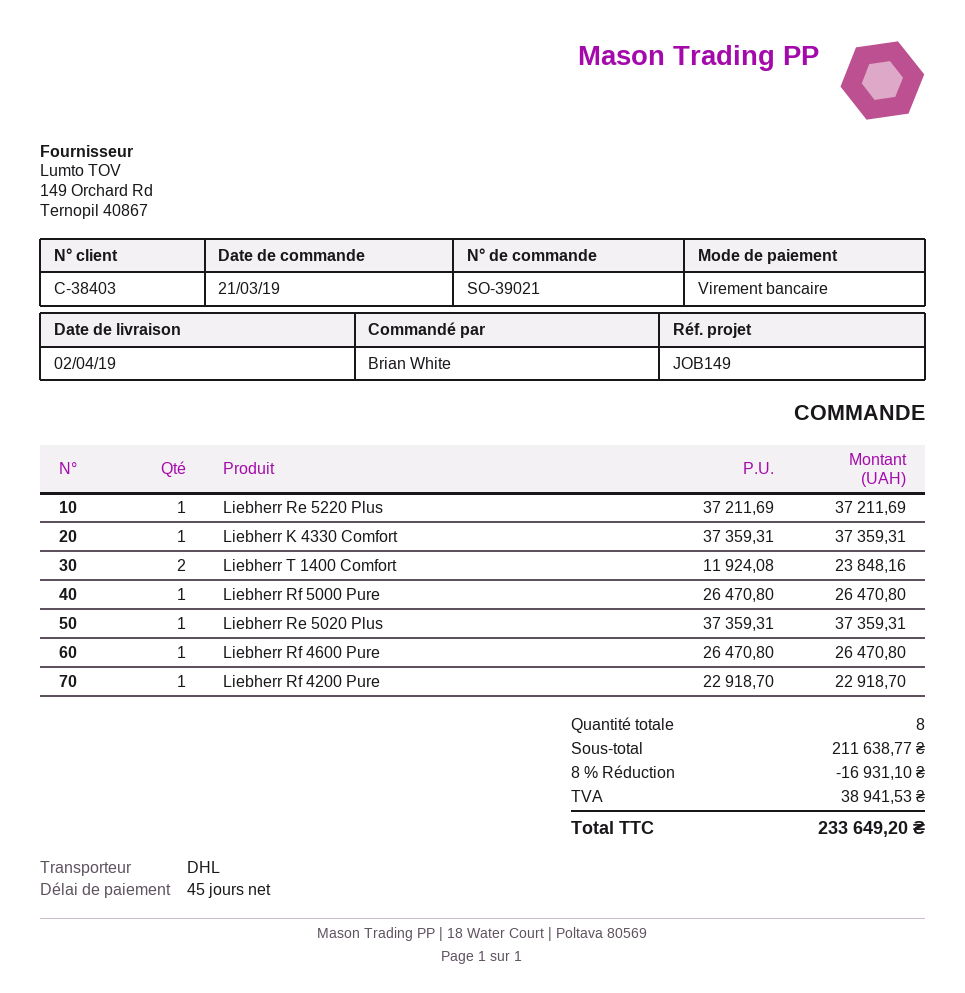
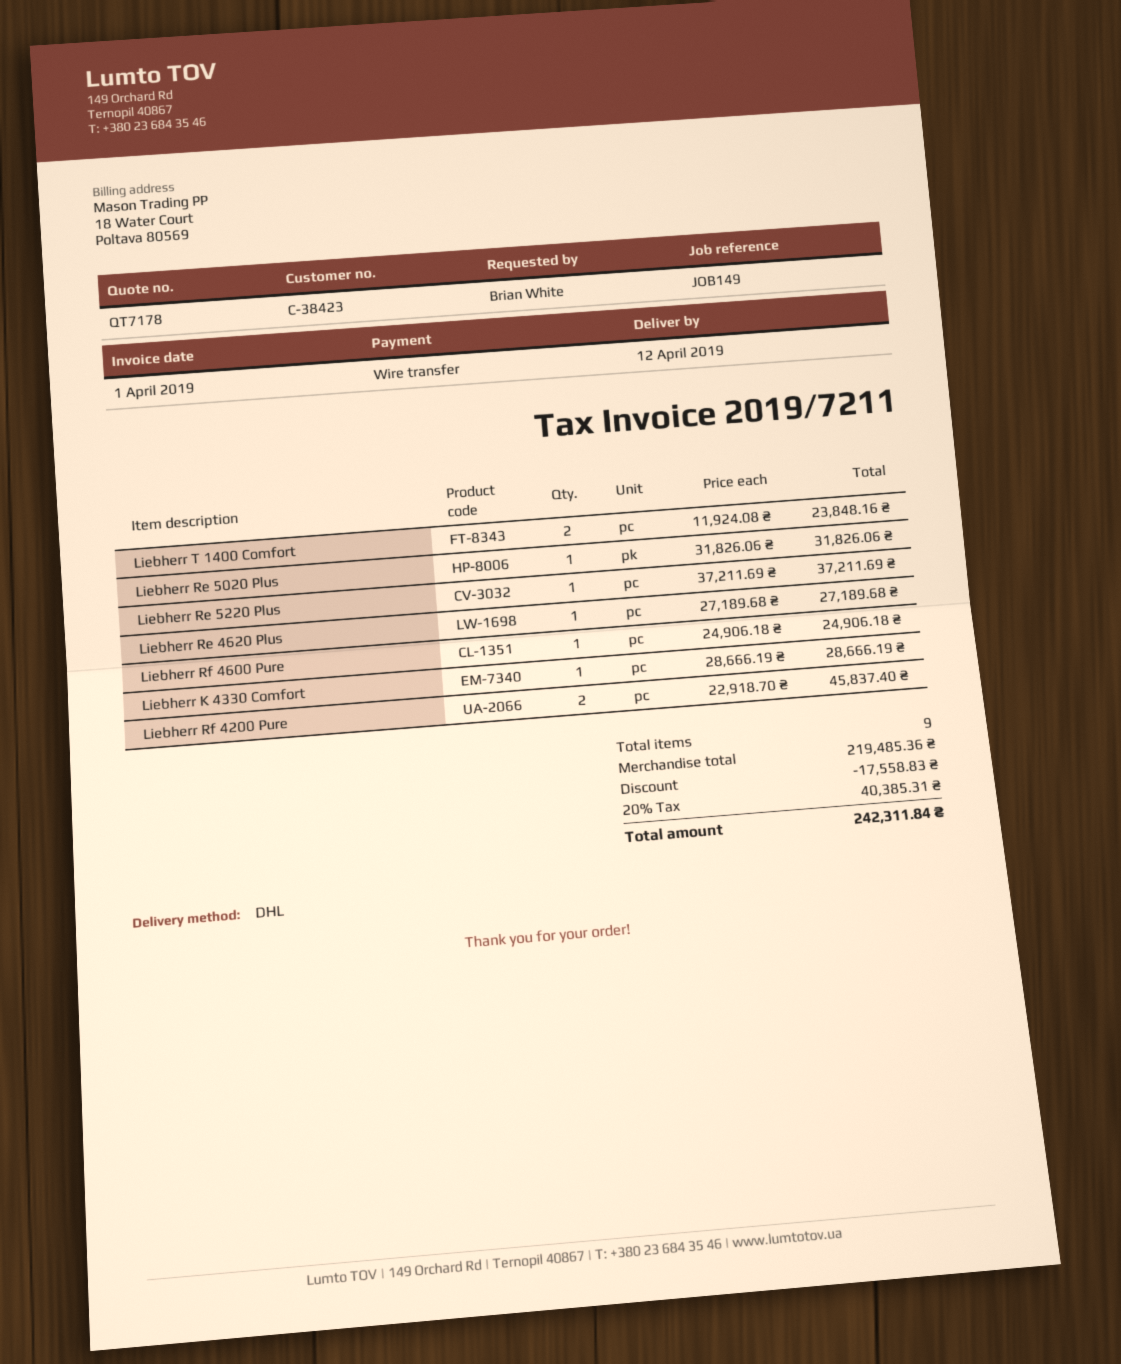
delivery date: 2019-04-02 -> 2019-04-12
customer number: C-38403 -> C-38423
Liebherr K 4330 Comfort: 1 x 37359.31 = 37359.31 -> 1 x 28666.19 = 28666.19
Liebherr Rf 5000 Pure: 1 x 26470.80 = 26470.80 -> none
Liebherr Re 5020 Plus: 1 x 37359.31 = 37359.31 -> 1 x 31826.06 = 31826.06
Liebherr Rf 4600 Pure: 1 x 26470.80 = 26470.80 -> 1 x 24906.18 = 24906.18
Liebherr Rf 4200 Pure: 1 x 22918.70 = 22918.70 -> 2 x 22918.70 = 45837.40
Liebherr Re 4620 Plus: none -> 1 x 27189.68 = 27189.68
total quantity: 8 -> 9
subtotal: 211638.77 -> 219485.36
discount: 16931.10 -> 17558.83
tax: 38941.53 -> 40385.31
total: 233649.20 -> 242311.84

